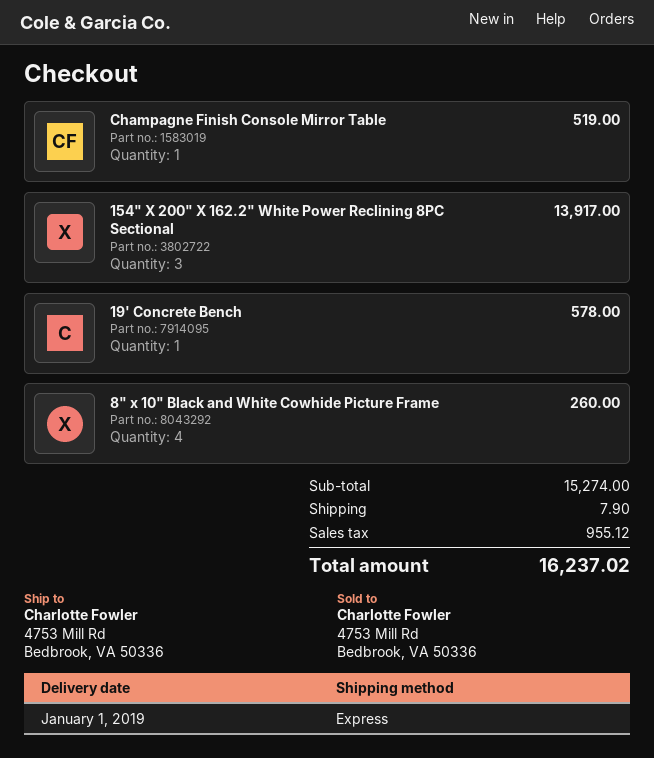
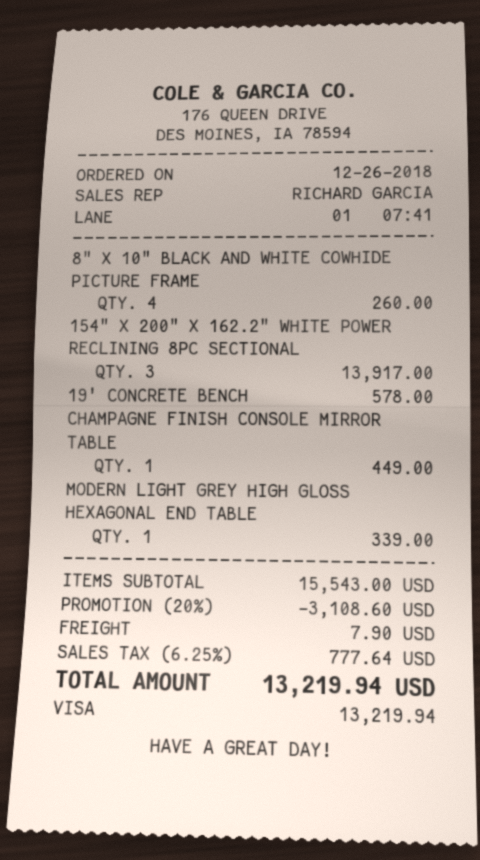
Champagne Finish Console Mirror Table: 1 for 519.00 -> 1 for 449.00
MODERN LIGHT GREY HIGH GLOSS HEXAGONAL END TABLE: none -> 1 for 339.00
subtotal: 15274.00 -> 15543.00
discount: none -> 20% = 3108.60
tax: 955.12 -> 777.64
total: 16237.02 -> 13219.94

